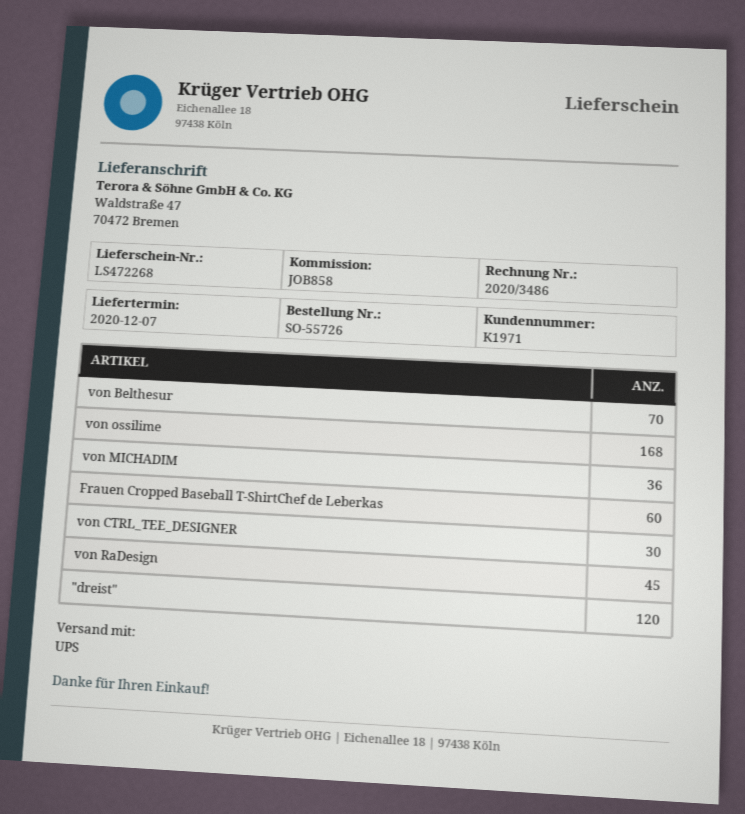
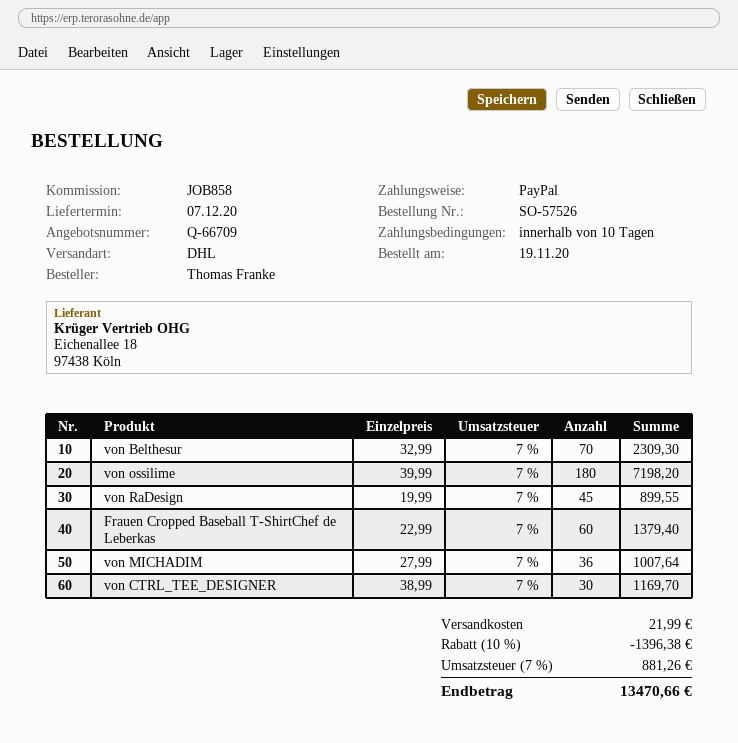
order number: SO-55726 -> SO-57526
shipping method: UPS -> DHL
von ossilime: 168 -> 180
"dreist": 120 -> none

